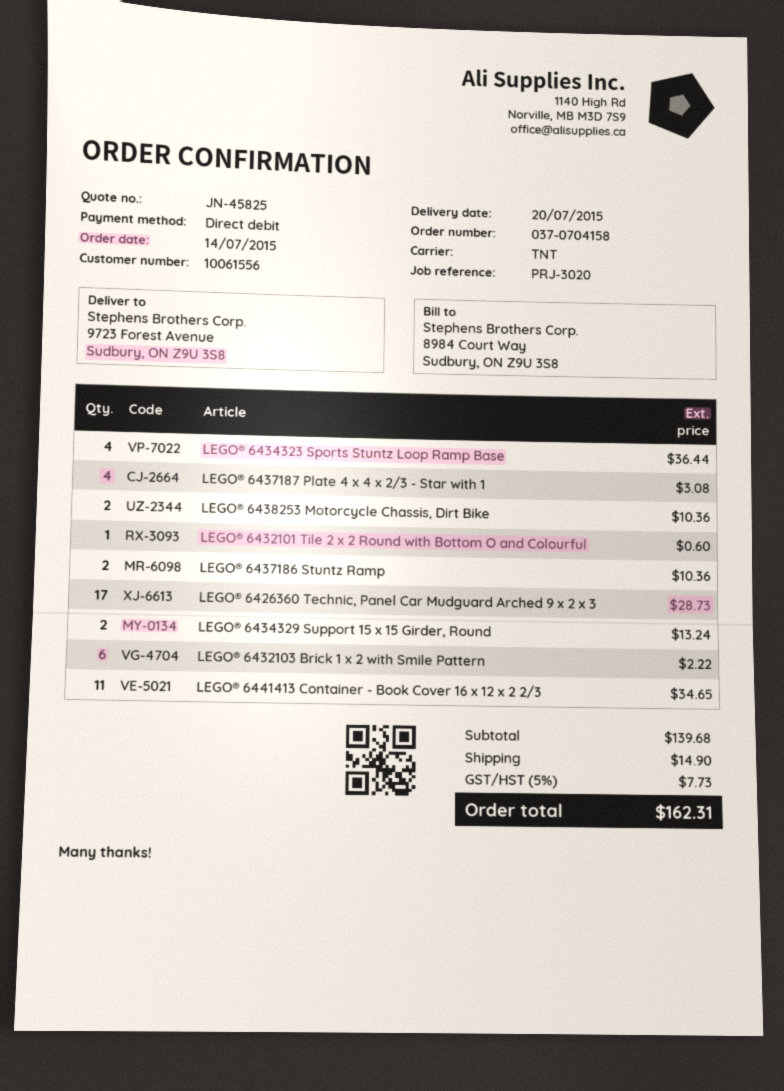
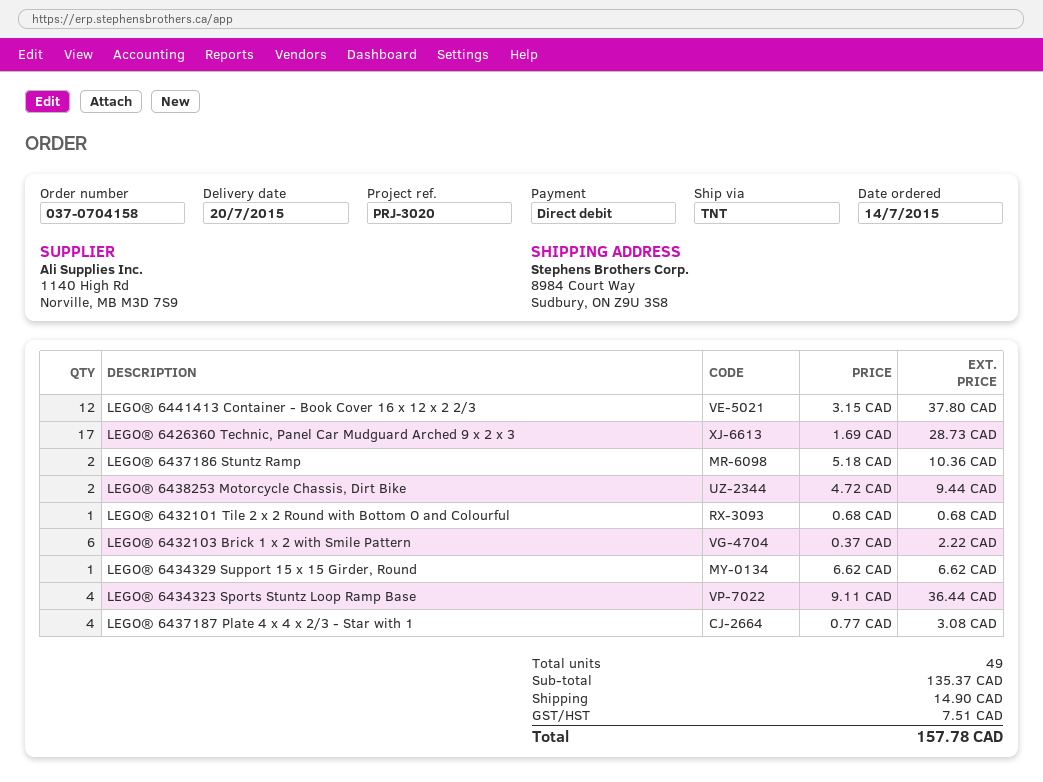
ship to: 9723 Forest Avenue, Sudbury, ON Z9U 3S8 -> 8984 Court Way, Sudbury, ON Z9U 3S8
LEGO® 6438253 Motorcycle Chassis, Dirt Bike: 2 for 10.36 -> 2 for 9.44
LEGO® 6432101 Tile 2 x 2 Round with Bottom O and Colourful: 1 for 0.60 -> 1 for 0.68
LEGO® 6434329 Support 15 x 15 Girder, Round: 2 for 13.24 -> 1 for 6.62
LEGO® 6441413 Container - Book Cover 16 x 12 x 2 2/3: 11 for 34.65 -> 12 for 37.80
subtotal: 139.68 -> 135.37
tax: 7.73 -> 7.51
total: 162.31 -> 157.78

